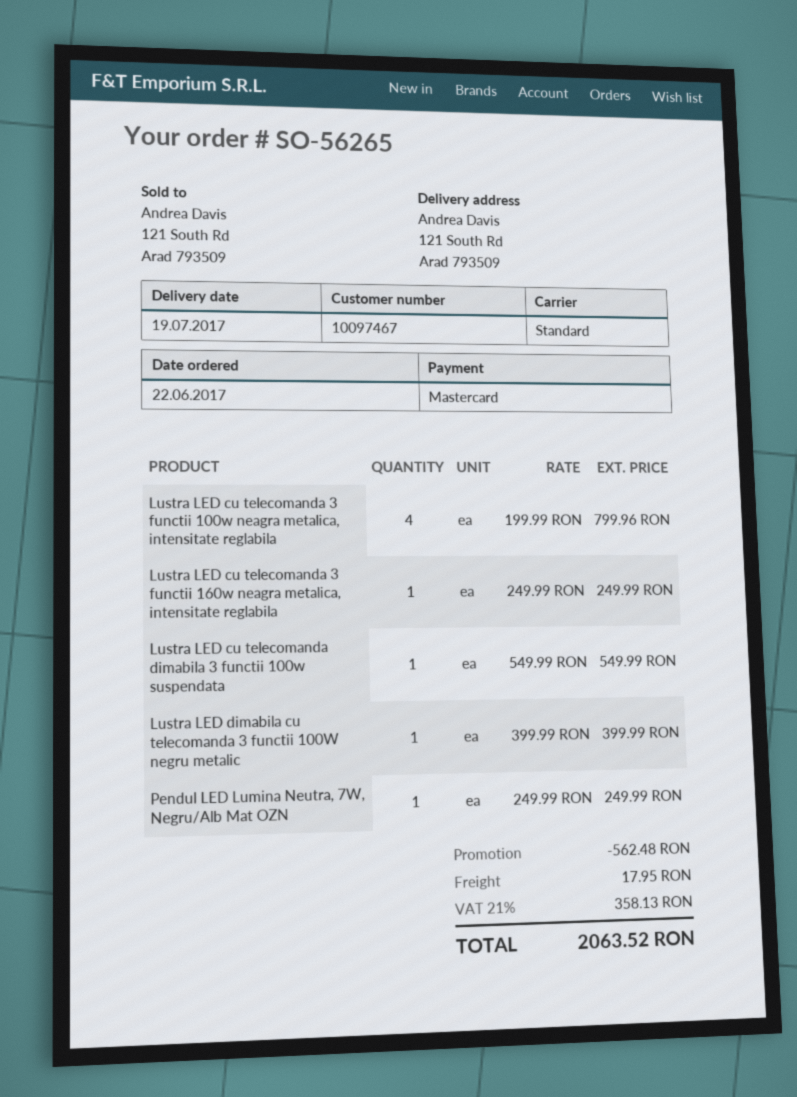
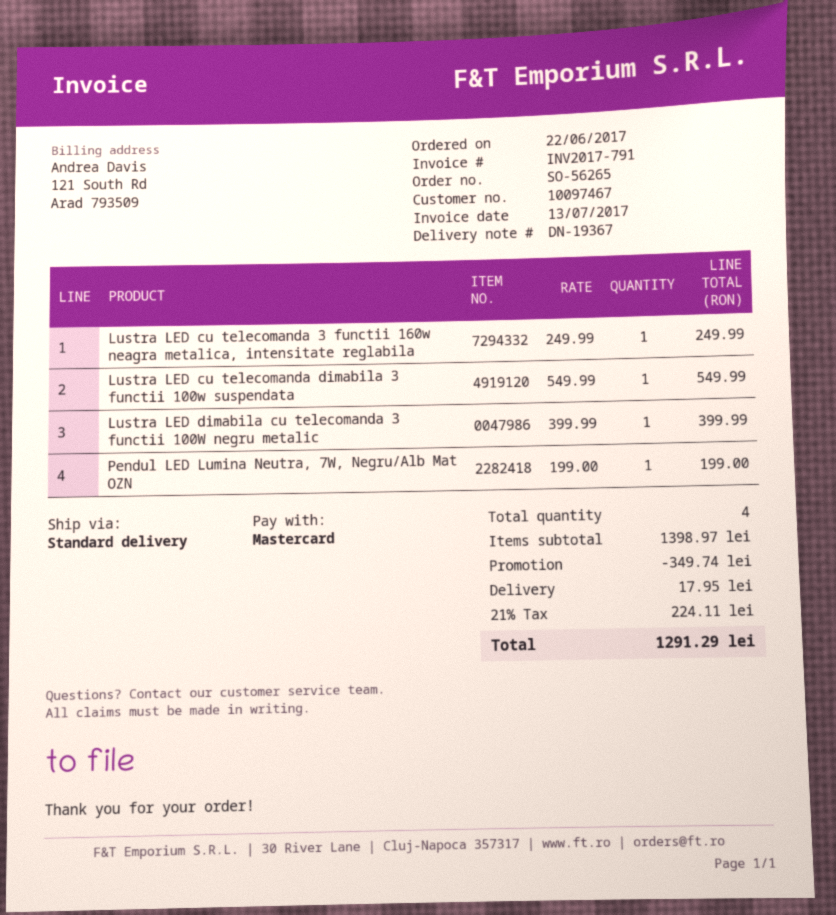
Lustra LED cu telecomanda 3 functii 100w neagra metalica, intensitate reglabila: 4 x 199.99 = 799.96 -> none
Pendul LED Lumina Neutra, 7W, Negru/Alb Mat OZN: 1 x 249.99 = 249.99 -> 1 x 199.00 = 199.00
discount: 562.48 -> 349.74
tax: 21% = 358.13 -> 21% = 224.11
total: 2063.52 -> 1291.29

